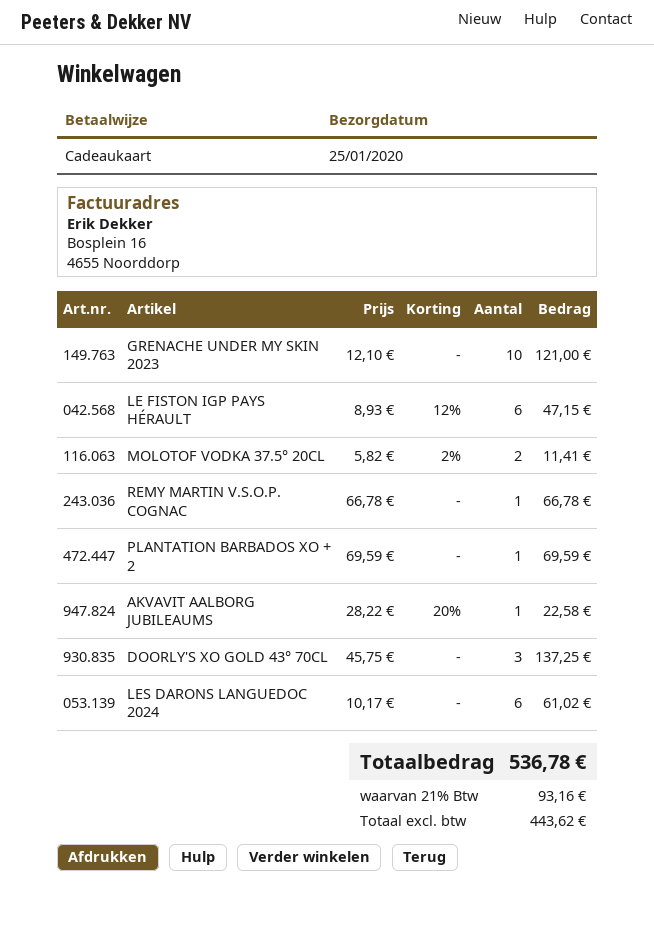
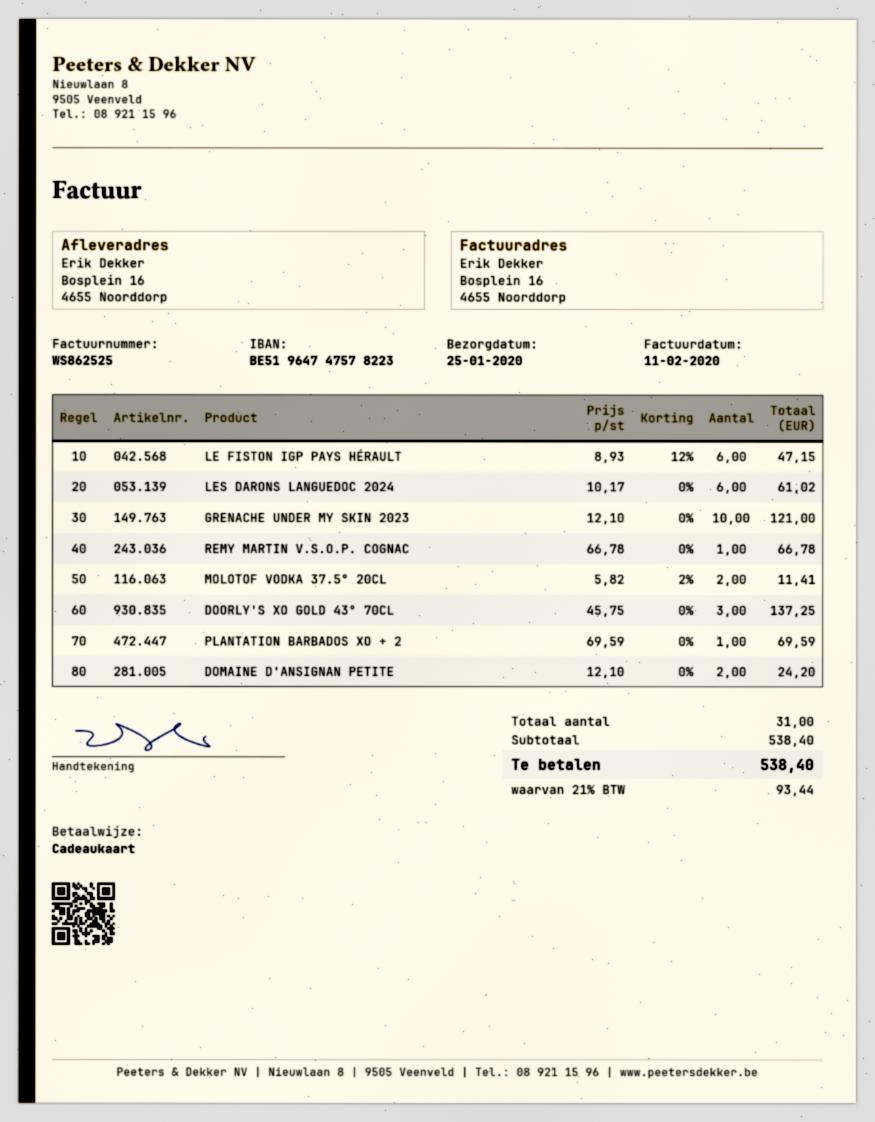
AKVAVIT AALBORG JUBILEAUMS: 1 x 28.22 - 20% = 22.58 -> none
DOMAINE D'ANSIGNAN PETITE: none -> 2 x 12.10 = 24.20
tax: 21% = 93.16 -> 21% = 93.44
total: 536.78 -> 538.40

